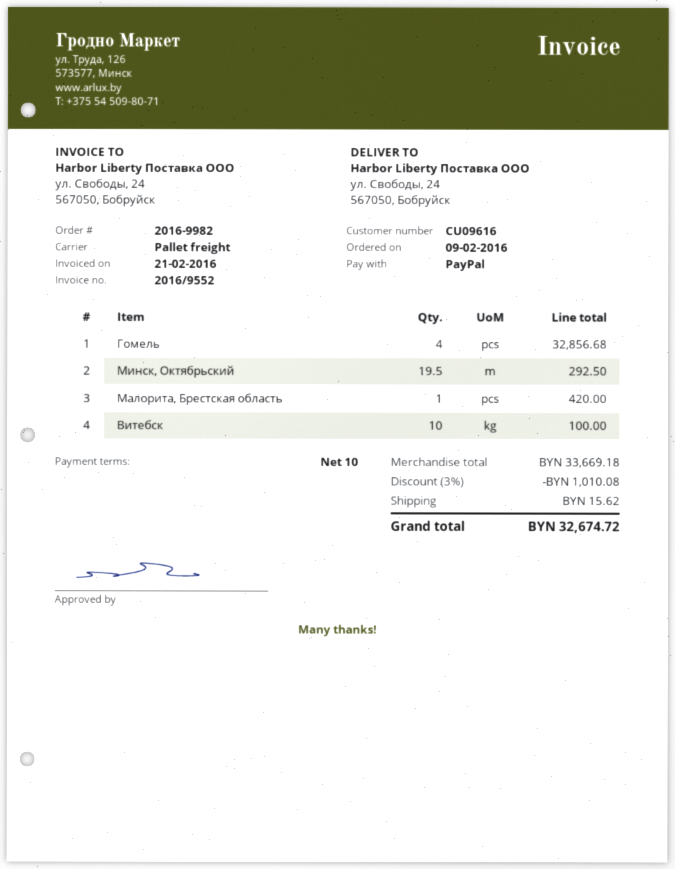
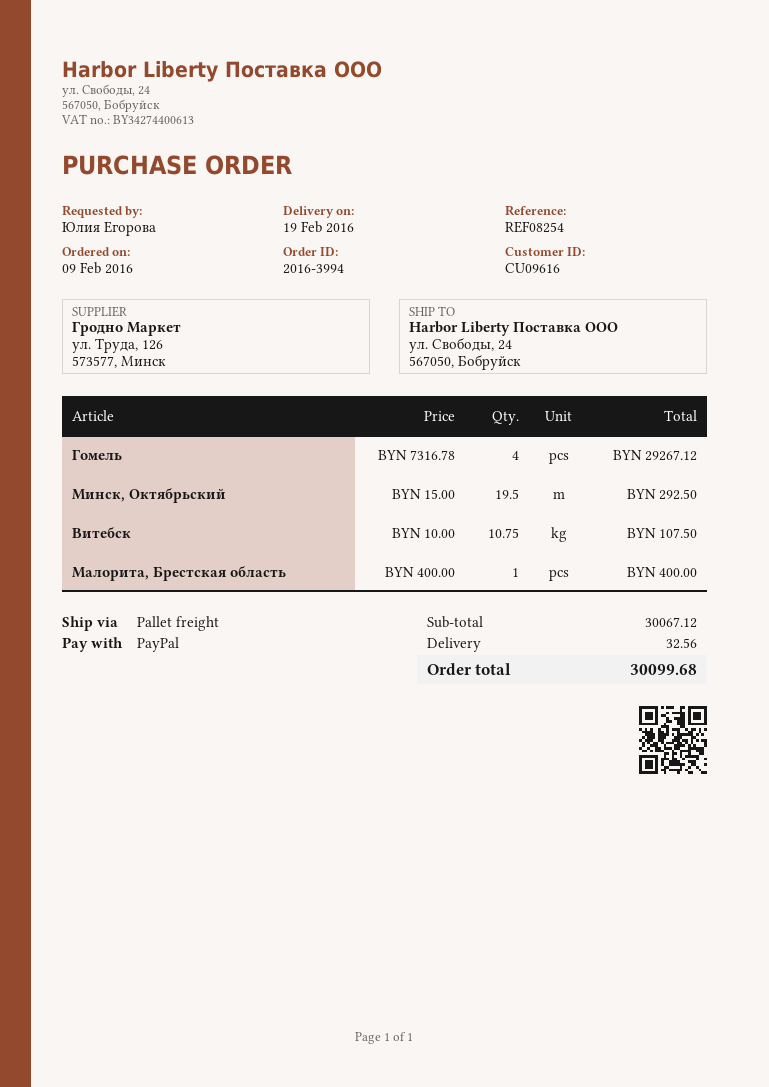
order number: 2016-9982 -> 2016-3994
Гомель: 4 for 32856.68 -> 4 for 29267.12
Малорита, Брестская область: 1 for 420.00 -> 1 for 400.00
Витебск: 10 for 100.00 -> 10.75 for 107.50
subtotal: 33669.18 -> 30067.12
discount: 3% = 1010.08 -> none
shipping: 15.62 -> 32.56
total: 32674.72 -> 30099.68

